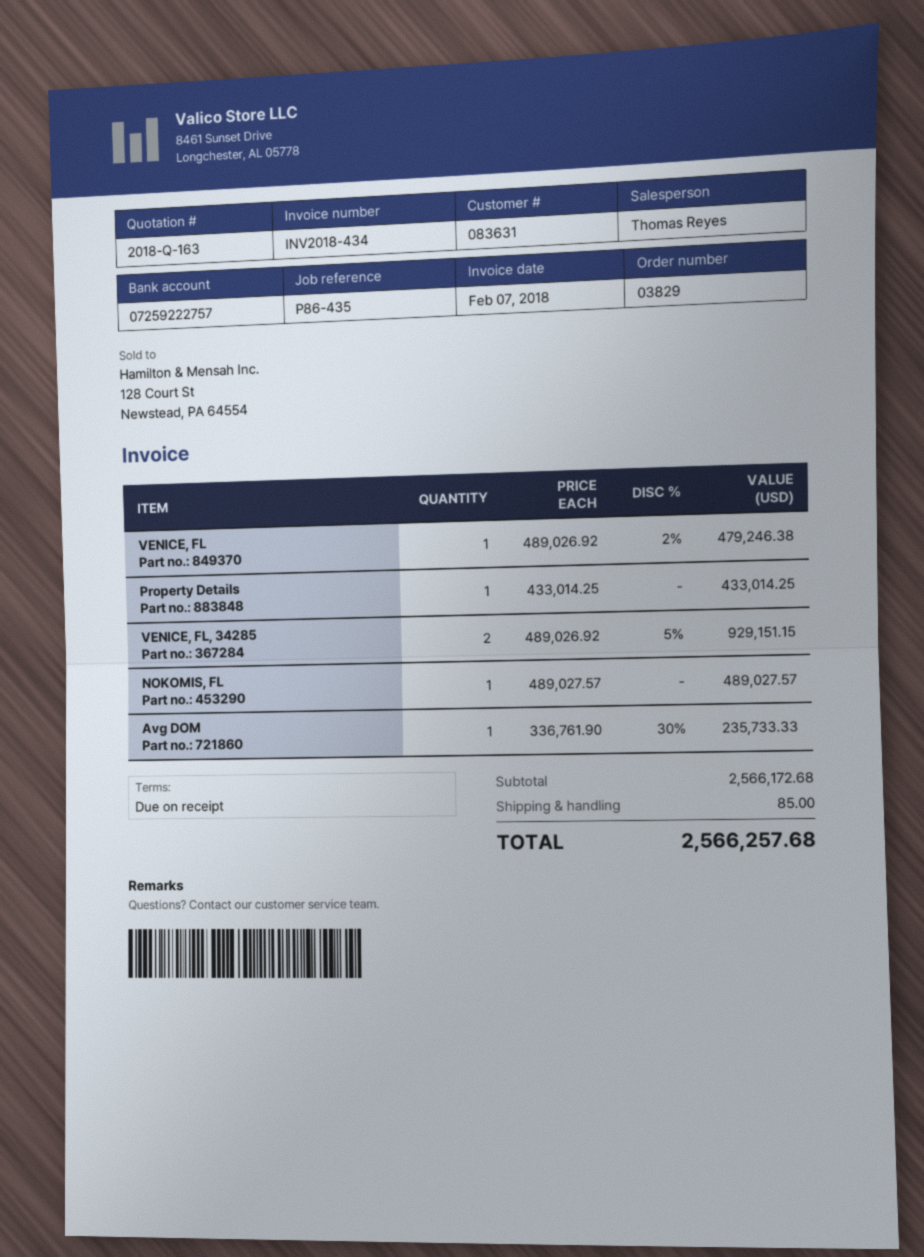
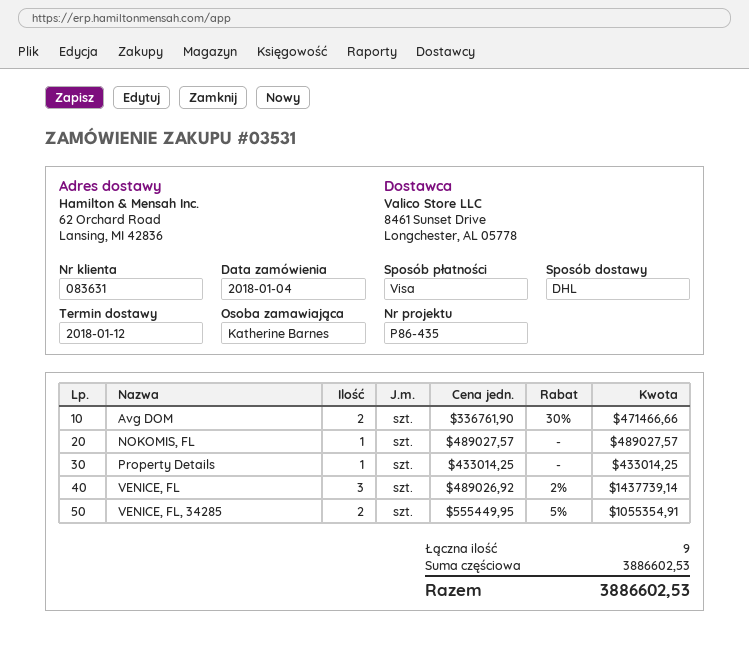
order number: 03829 -> 03531
VENICE, FL: 1 x 489026.92 - 2% = 479246.38 -> 3 x 489026.92 - 2% = 1437739.14
VENICE, FL, 34285: 2 x 489026.92 - 5% = 929151.15 -> 2 x 555449.95 - 5% = 1055354.91
Avg DOM: 1 x 336761.90 - 30% = 235733.33 -> 2 x 336761.90 - 30% = 471466.66
subtotal: 2566172.68 -> 3886602.53
shipping: 85.00 -> none
total: 2566257.68 -> 3886602.53

